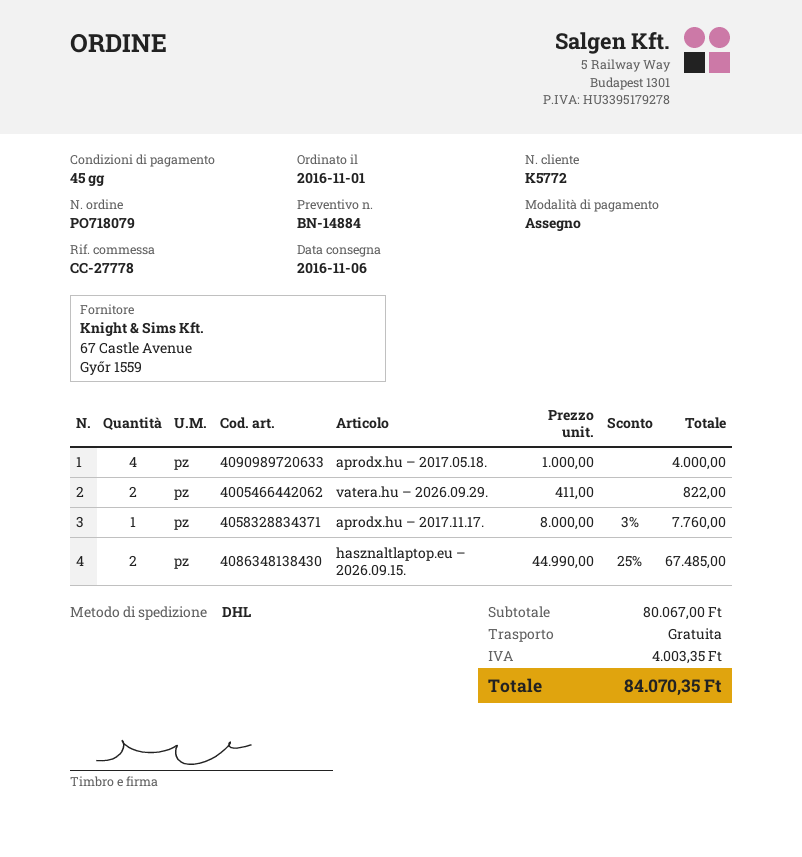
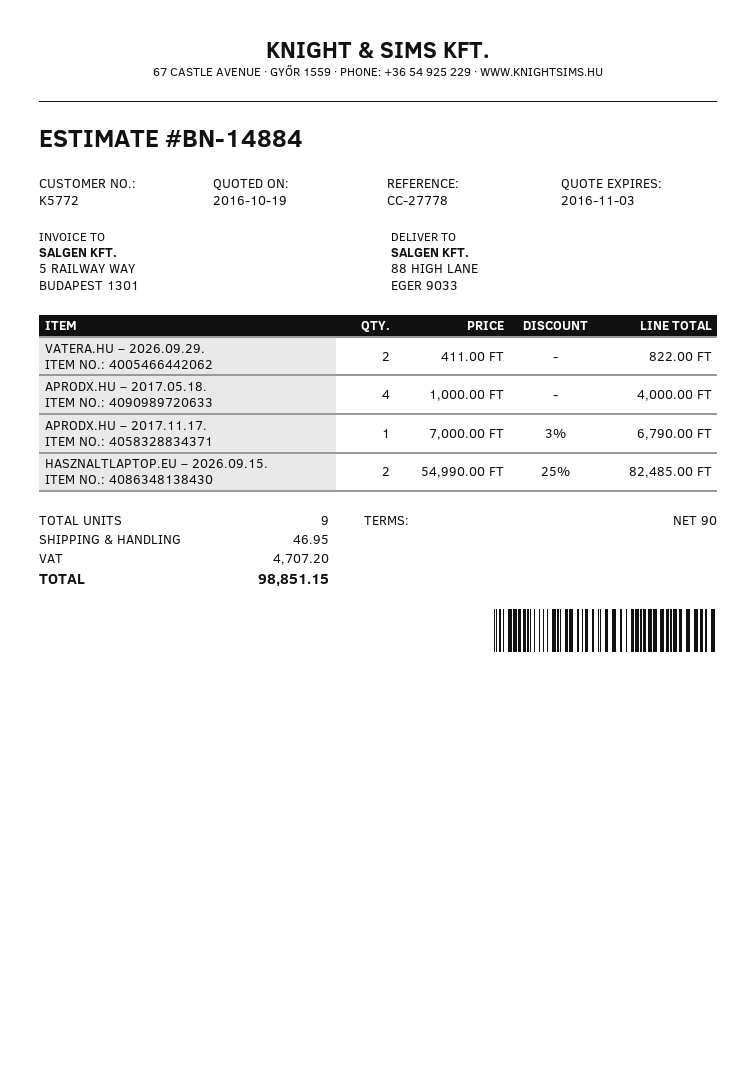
payment terms: 45 days -> 90 days
aprodx.hu – 2017.11.17.: 1 x 8000.00 - 3% = 7760.00 -> 1 x 7000.00 - 3% = 6790.00
hasznaltlaptop.eu – 2026.09.15.: 2 x 44990.00 - 25% = 67485.00 -> 2 x 54990.00 - 25% = 82485.00
shipping: 0.00 -> 46.95
tax: 4003.35 -> 4707.20
total: 84070.35 -> 98851.15

